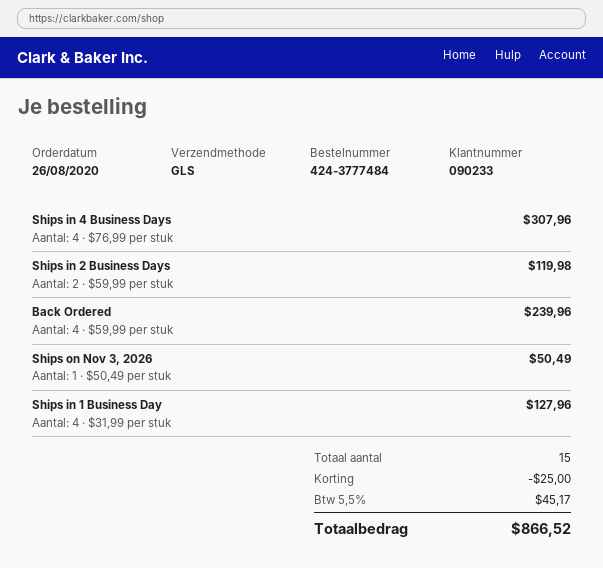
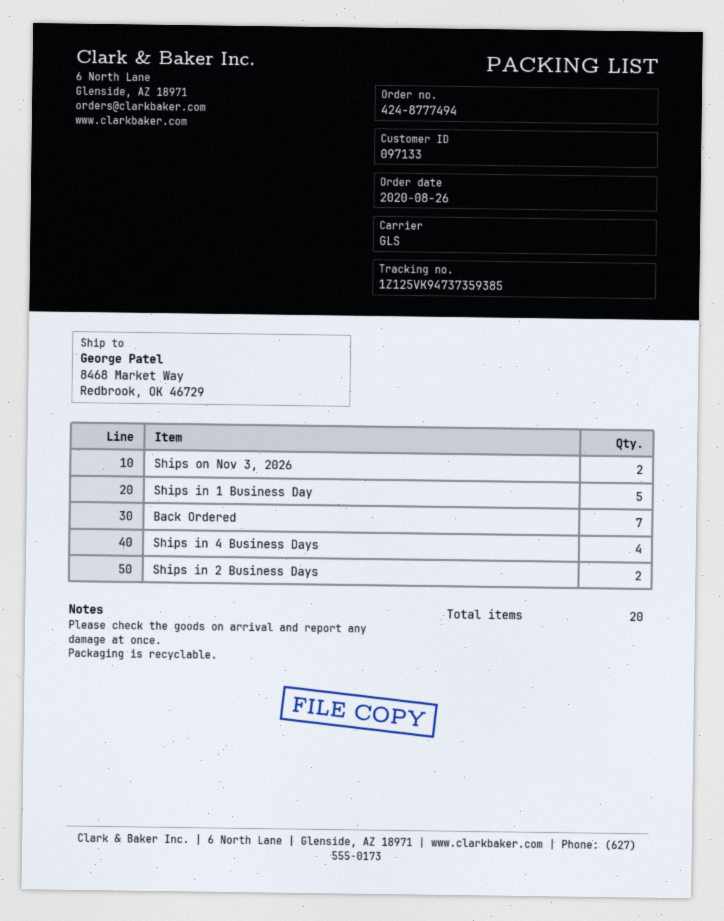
order number: 424-3777484 -> 424-8777494
customer number: 090233 -> 097133
Back Ordered: 4 -> 7
Ships on Nov 3, 2026: 1 -> 2
Ships in 1 Business Day: 4 -> 5
total quantity: 15 -> 20

